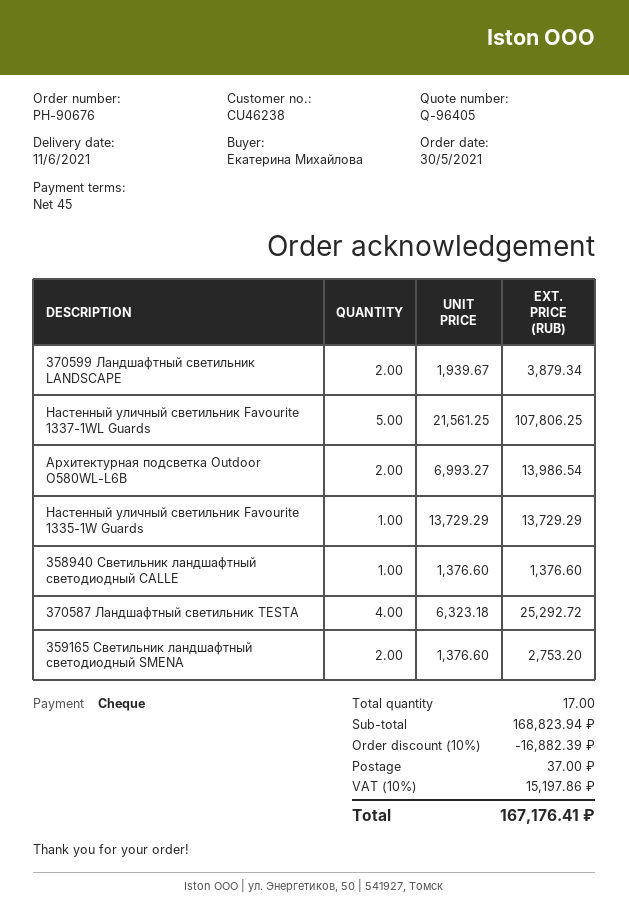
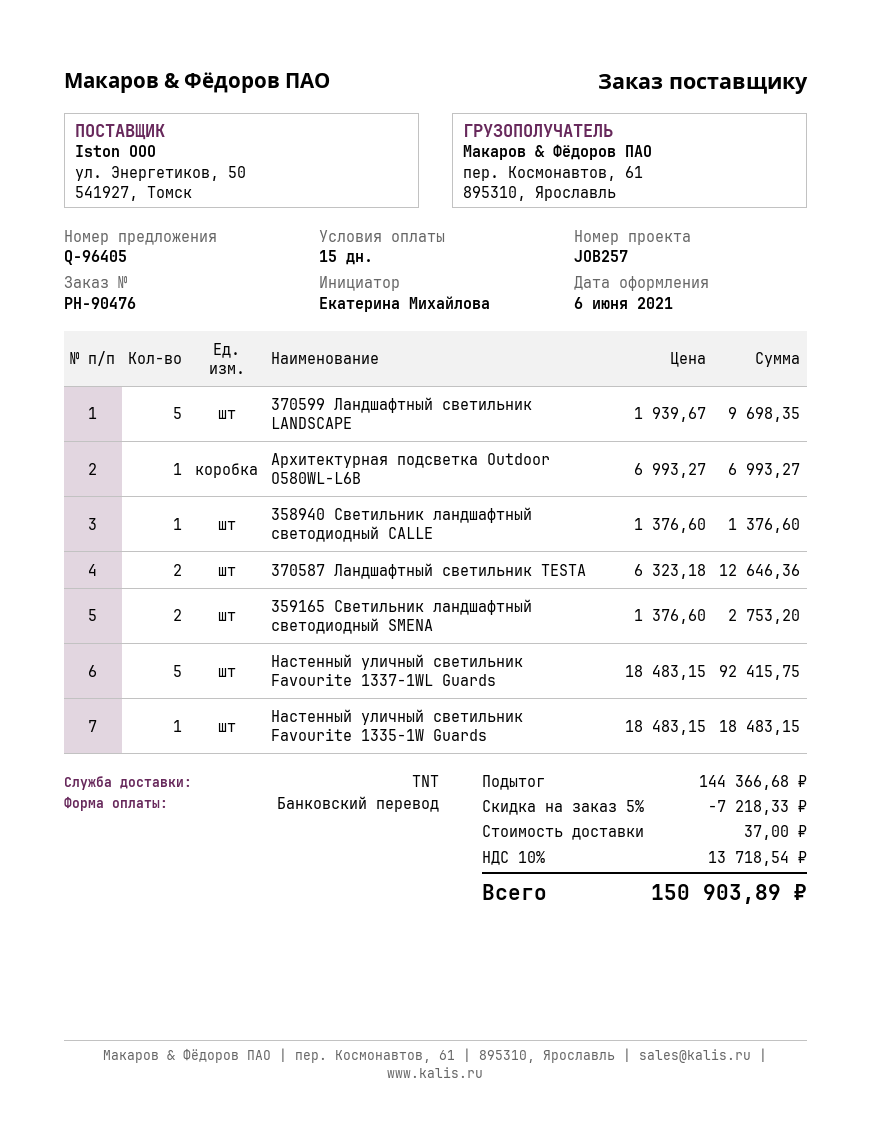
order number: PH-90676 -> PH-90476
order date: 2021-05-30 -> 2021-06-06
payment terms: 45 days -> 15 days
payment method: cheque -> bank transfer
370599 Ландшафтный светильник LANDSCAPE: 2 x 1939.67 = 3879.34 -> 5 x 1939.67 = 9698.35
Настенный уличный светильник Favourite 1337-1WL Guards: 5 x 21561.25 = 107806.25 -> 5 x 18483.15 = 92415.75
Архитектурная подсветка Outdoor O580WL-L6B: 2 x 6993.27 = 13986.54 -> 1 x 6993.27 = 6993.27
Настенный уличный светильник Favourite 1335-1W Guards: 1 x 13729.29 = 13729.29 -> 1 x 18483.15 = 18483.15
370587 Ландшафтный светильник TESTA: 4 x 6323.18 = 25292.72 -> 2 x 6323.18 = 12646.36
subtotal: 168823.94 -> 144366.68
discount: 10% = 16882.39 -> 5% = 7218.33
tax: 10% = 15197.86 -> 10% = 13718.54
total: 167176.41 -> 150903.89

